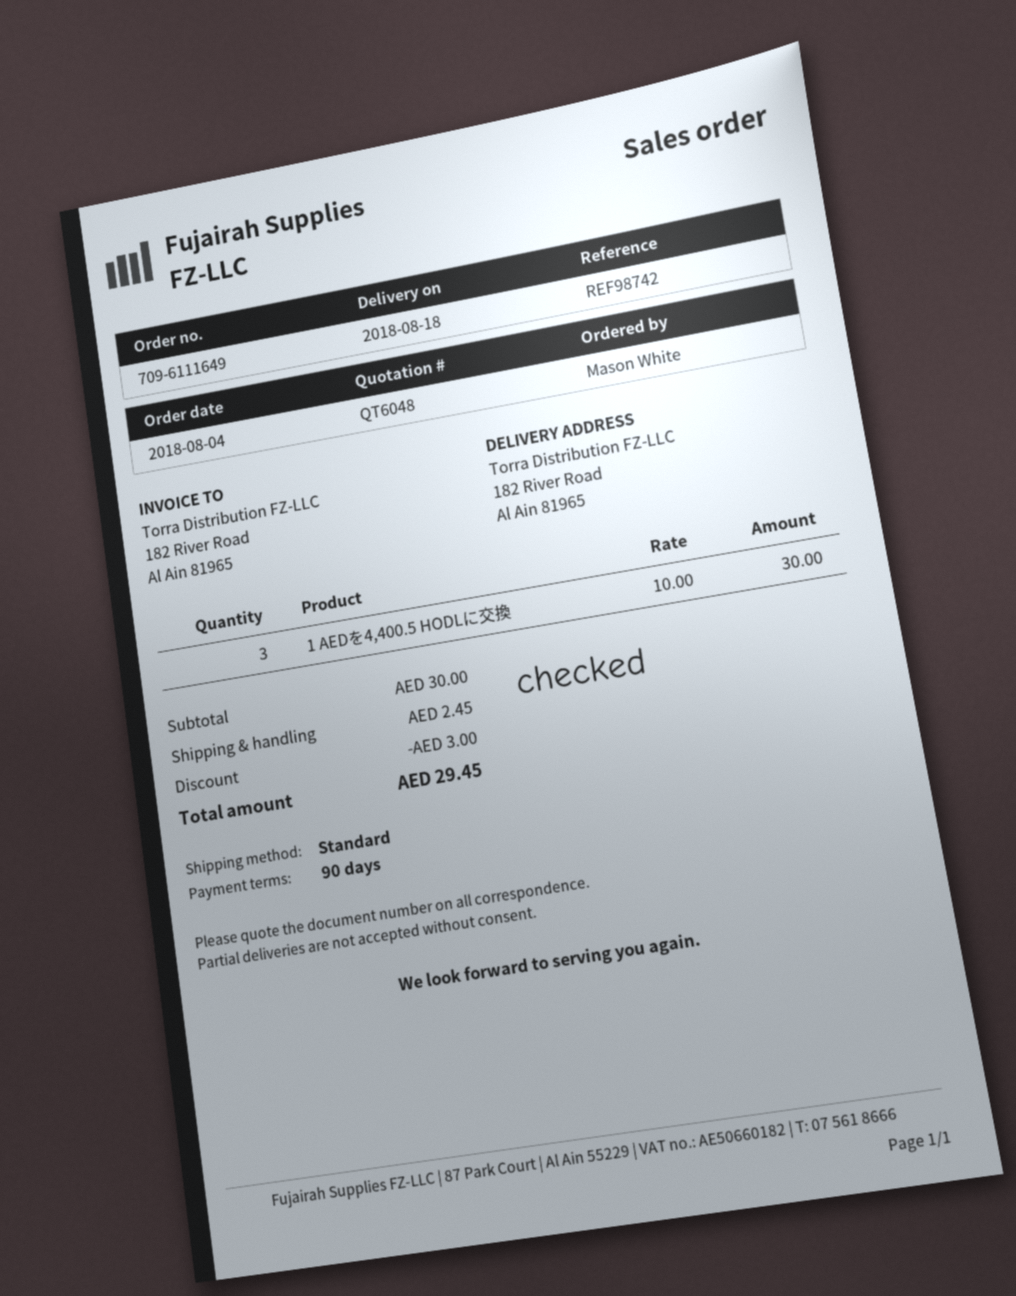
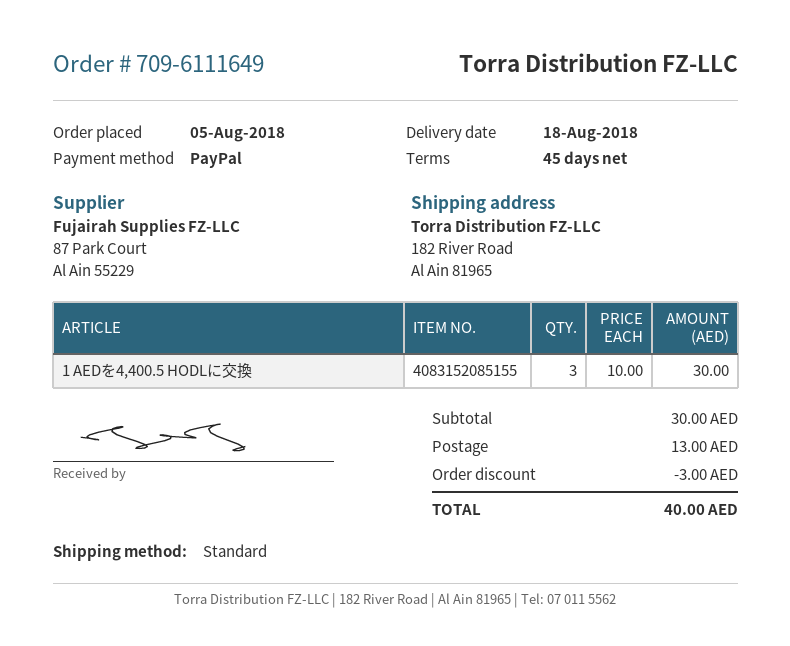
order date: 2018-08-04 -> 2018-08-05
payment terms: 90 days -> 45 days
shipping: 2.45 -> 13.00
total: 29.45 -> 40.00

